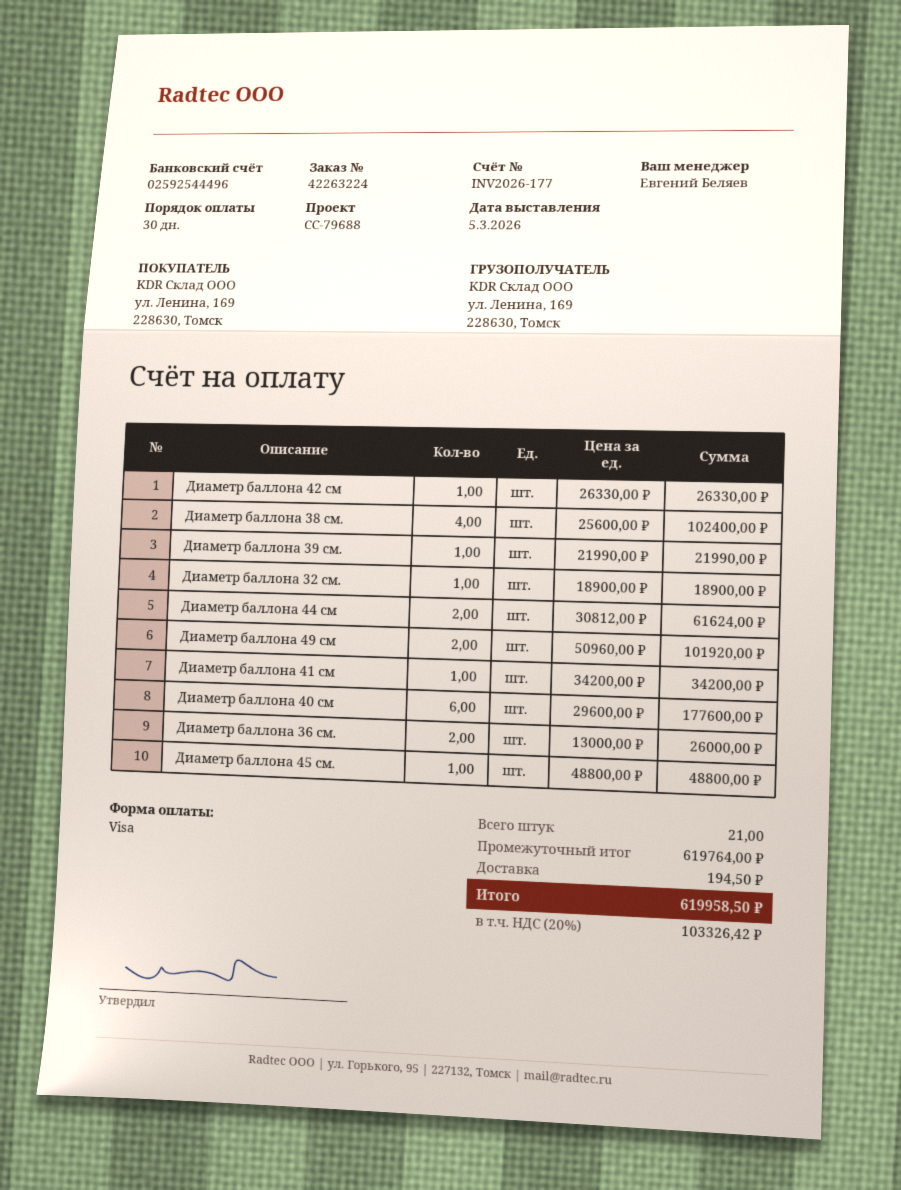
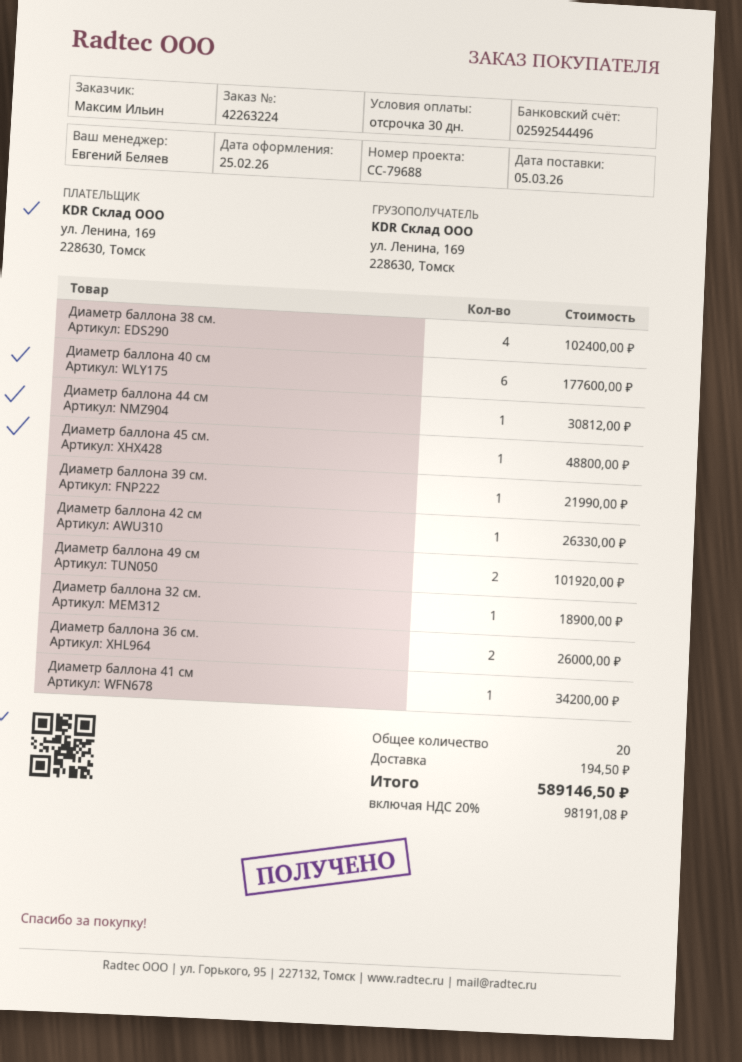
Диаметр баллона 44 см: 2 for 61624.00 -> 1 for 30812.00
total quantity: 21 -> 20
tax: 20% = 103326.42 -> 20% = 98191.08
total: 619958.50 -> 589146.50

